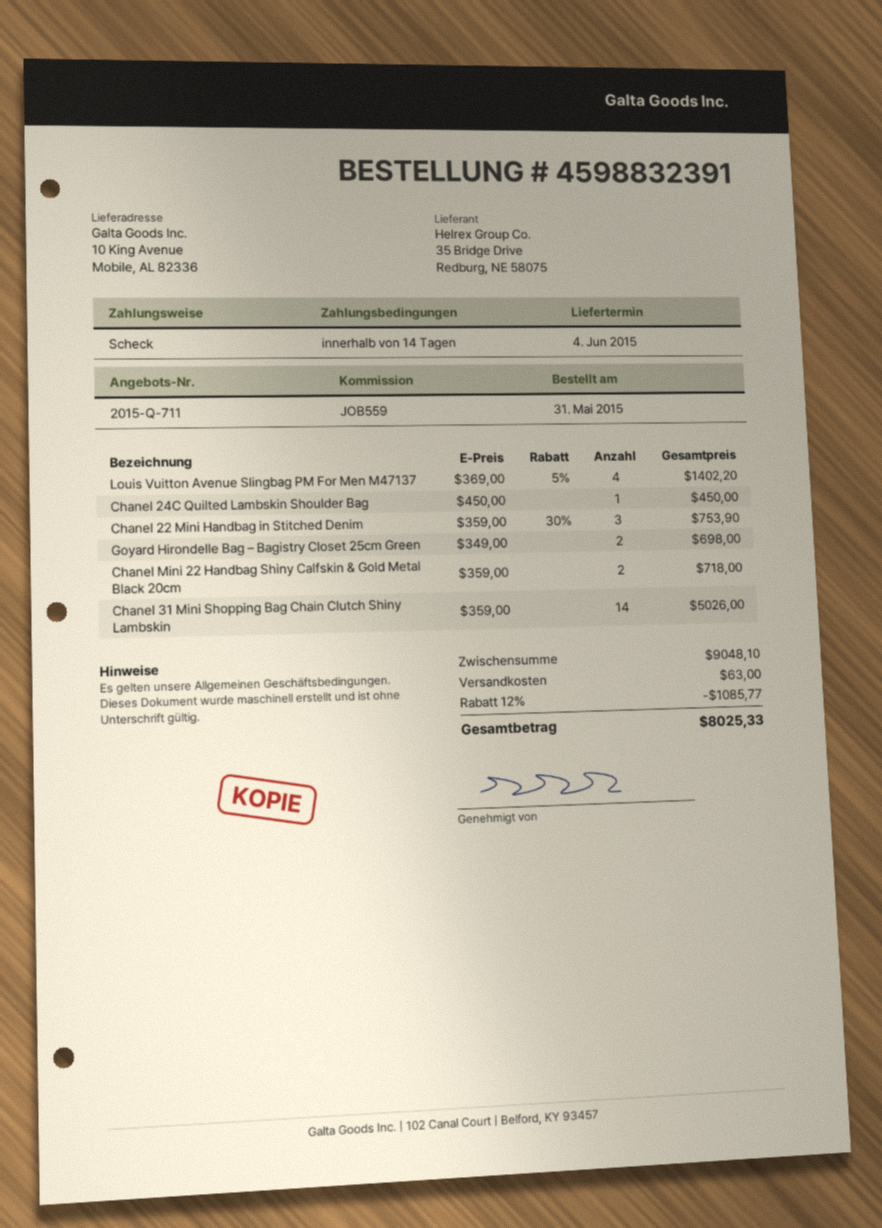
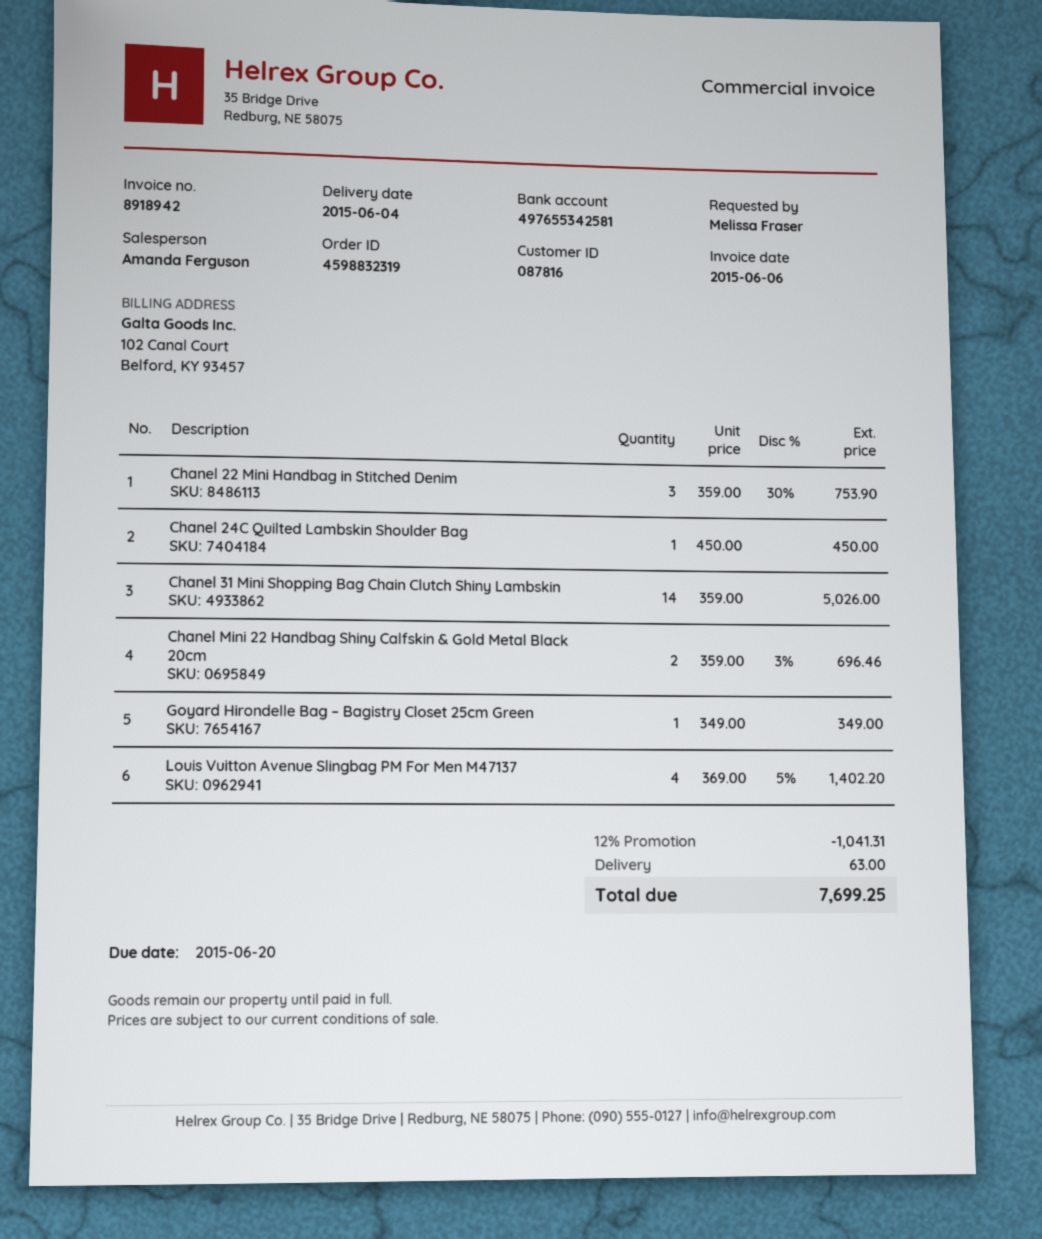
order number: 4598832391 -> 4598832319
Goyard Hirondelle Bag – Bagistry Closet 25cm Green: 2 x 349.00 = 698.00 -> 1 x 349.00 = 349.00
Chanel Mini 22 Handbag Shiny Calfskin & Gold Metal Black 20cm: 2 x 359.00 = 718.00 -> 2 x 359.00 - 3% = 696.46
discount: 12% = 1085.77 -> 12% = 1041.31
total: 8025.33 -> 7699.25

